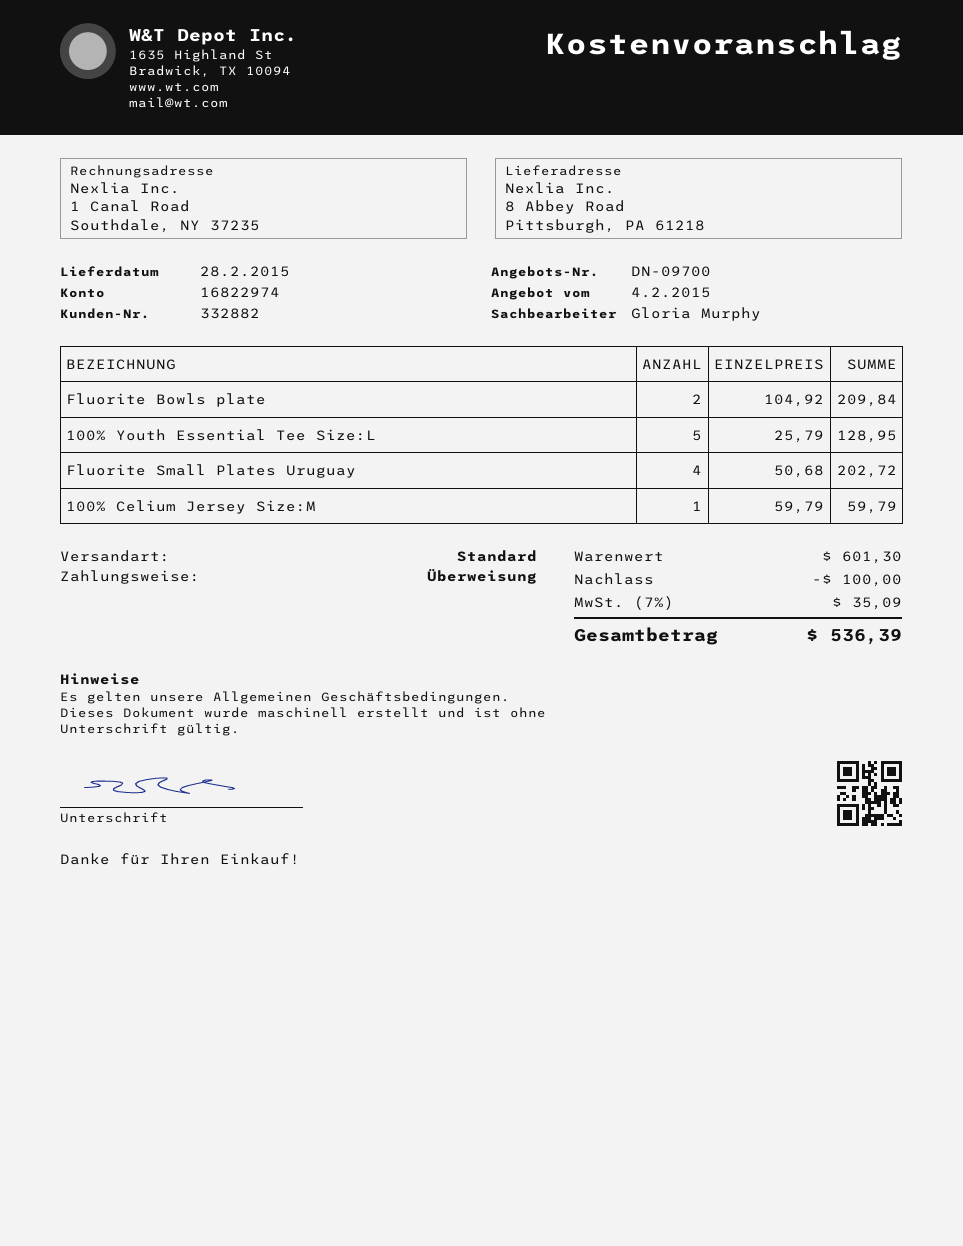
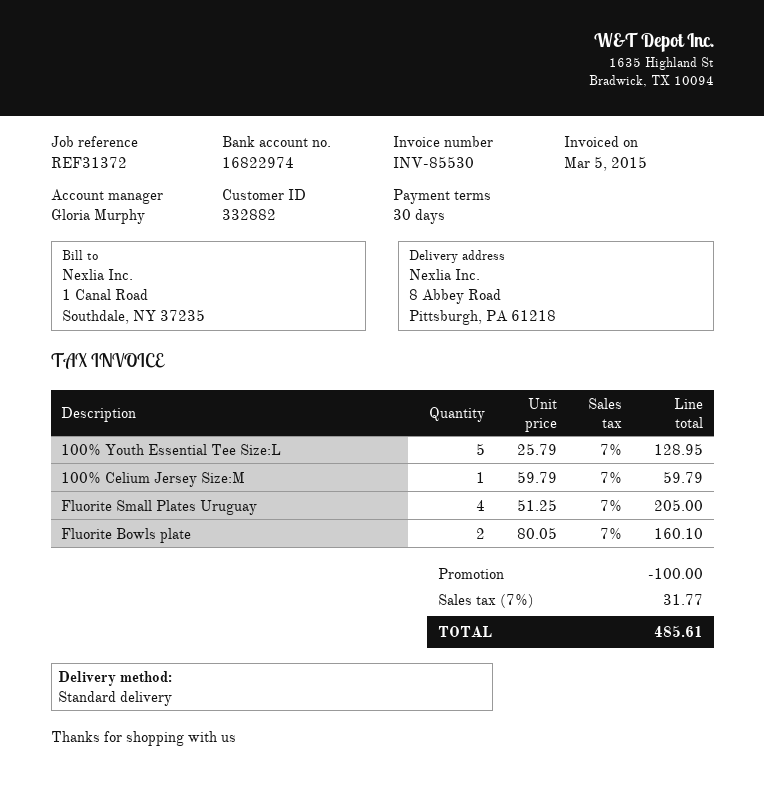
Fluorite Bowls plate: 2 x 104.92 = 209.84 -> 2 x 80.05 = 160.10
Fluorite Small Plates Uruguay: 4 x 50.68 = 202.72 -> 4 x 51.25 = 205.00
tax: 7% = 35.09 -> 7% = 31.77
total: 536.39 -> 485.61

